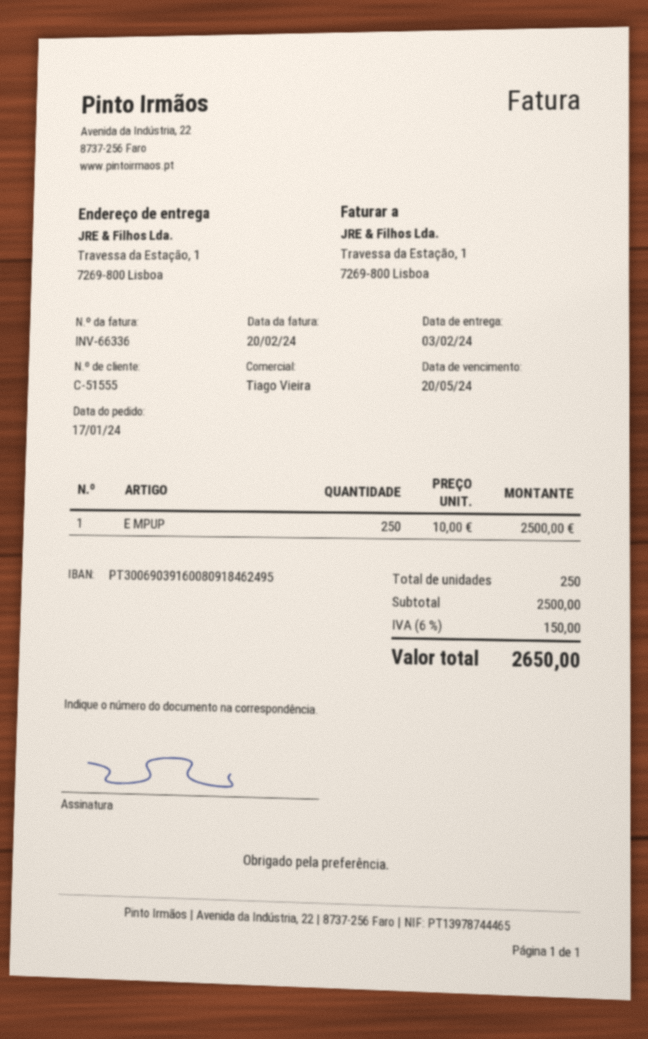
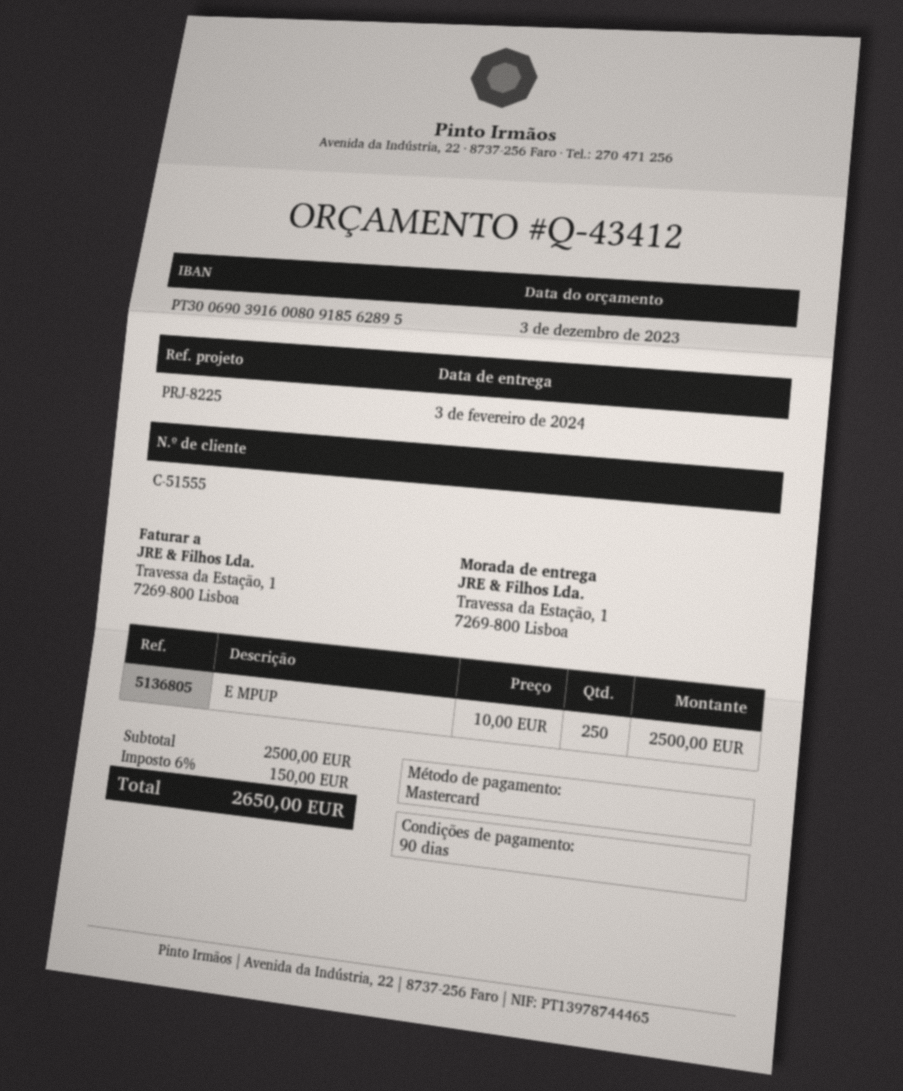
bank account: PT30069039160080918462495 -> PT30069039160080918562895

